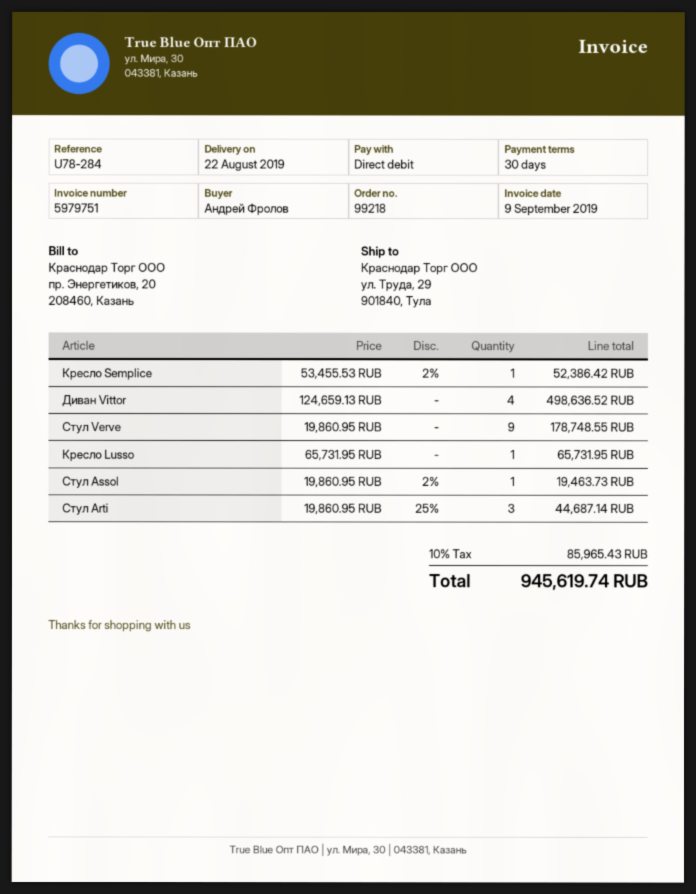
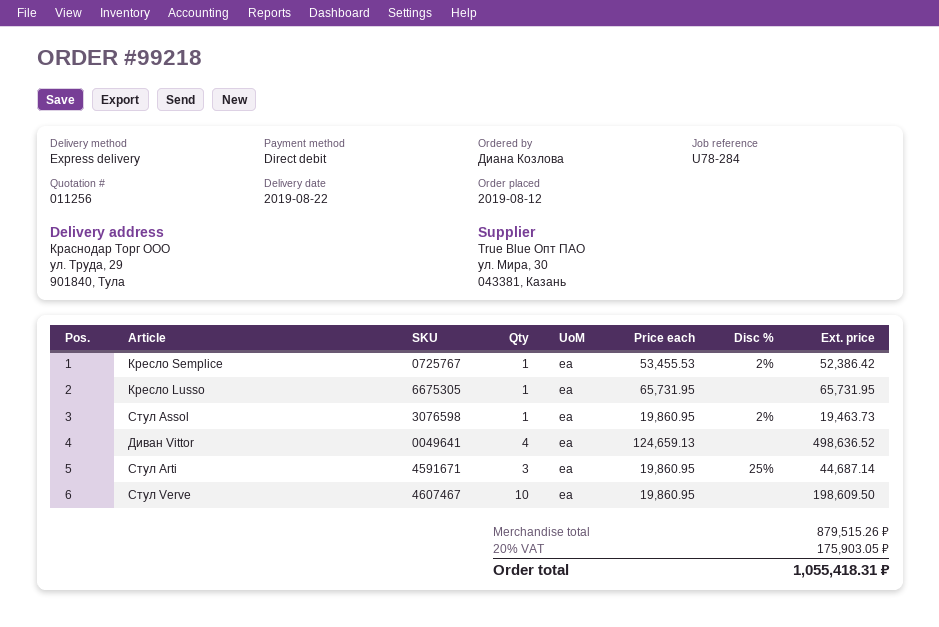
ordered by: Андрей Фролов -> Диана Козлова
Стул Verve: 9 x 19860.95 = 178748.55 -> 10 x 19860.95 = 198609.50
tax: 10% = 85965.43 -> 20% = 175903.05
total: 945619.74 -> 1055418.31

